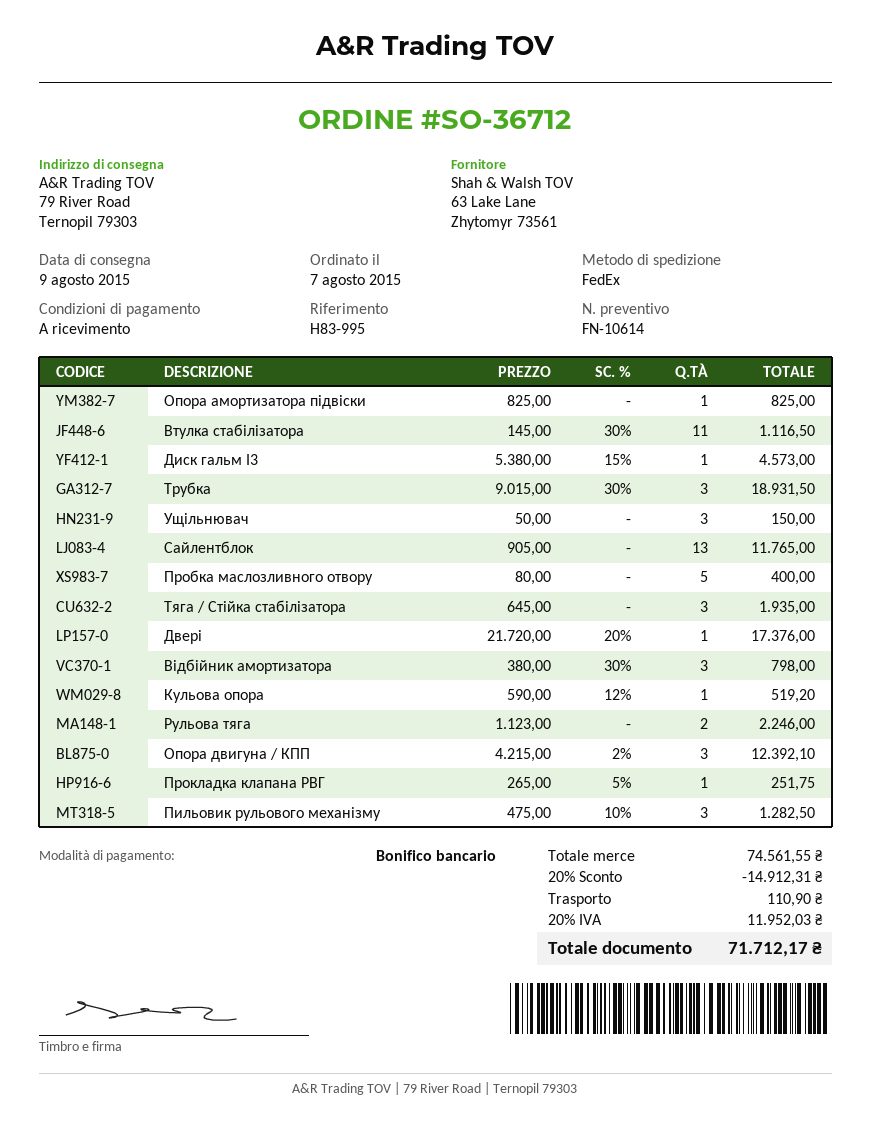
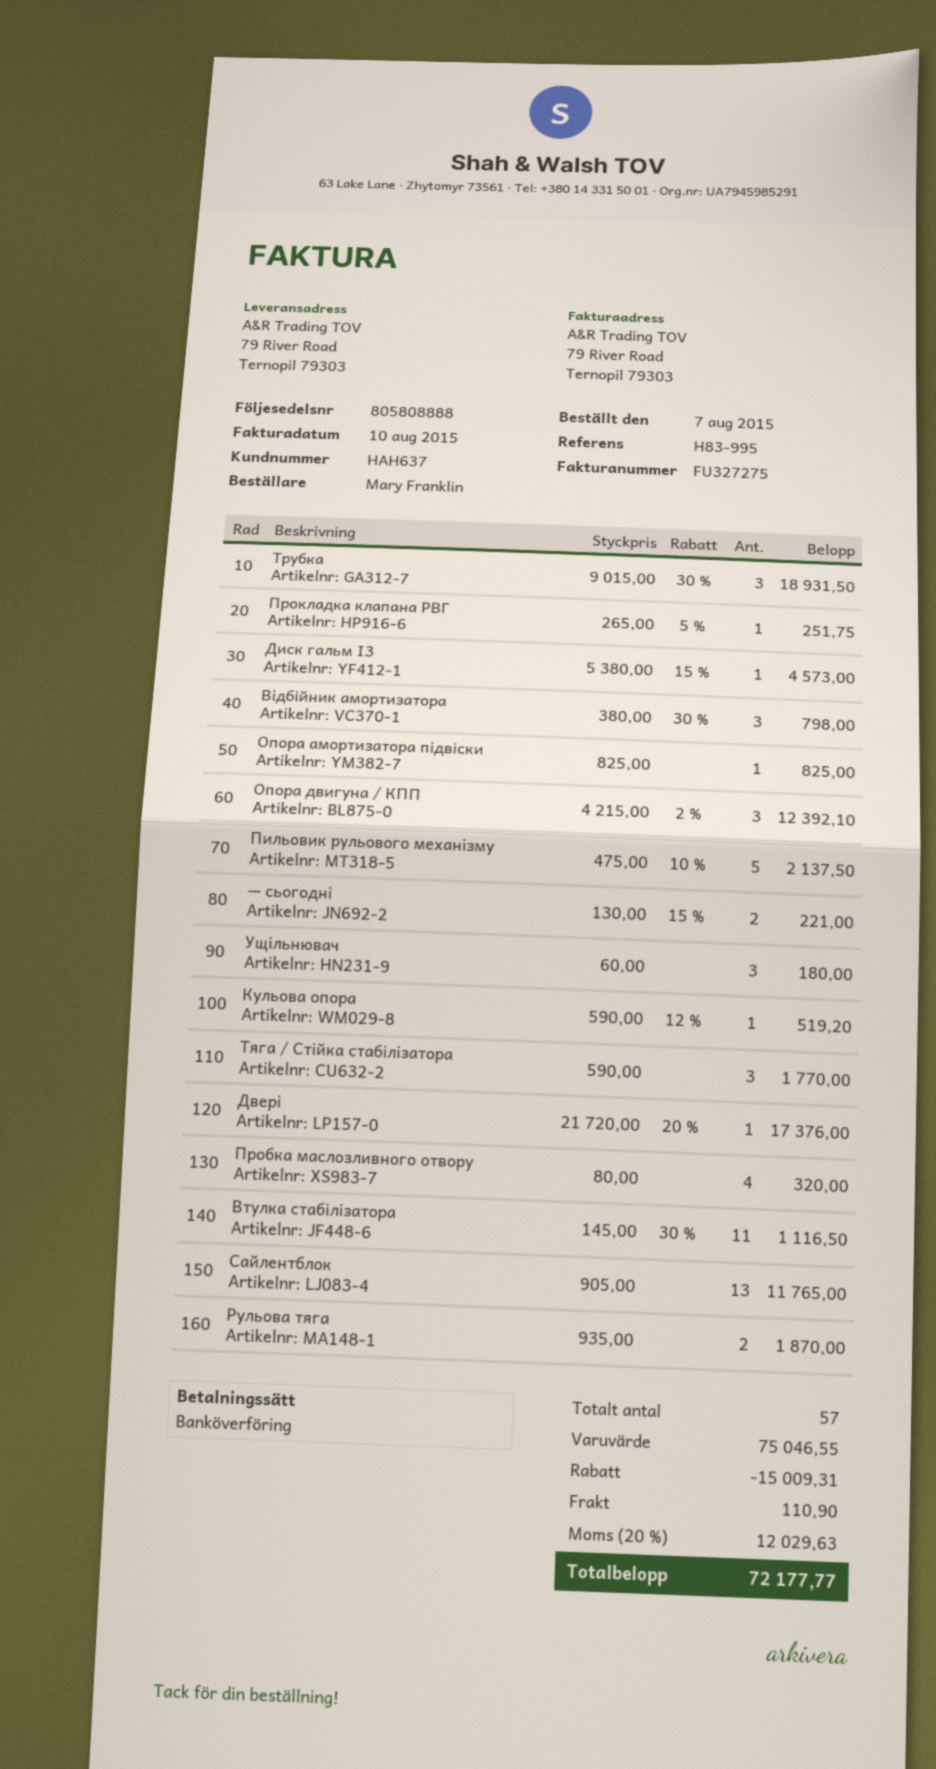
Ущільнювач: 3 x 50.00 = 150.00 -> 3 x 60.00 = 180.00
Пробка маслозливного отвору: 5 x 80.00 = 400.00 -> 4 x 80.00 = 320.00
Тяга / Стійка стабілізатора: 3 x 645.00 = 1935.00 -> 3 x 590.00 = 1770.00
Рульова тяга: 2 x 1123.00 = 2246.00 -> 2 x 935.00 = 1870.00
Пильовик рульового механізму: 3 x 475.00 - 10% = 1282.50 -> 5 x 475.00 - 10% = 2137.50
— сьогодні: none -> 2 x 130.00 - 15% = 221.00
subtotal: 74561.55 -> 75046.55
discount: 14912.31 -> 15009.31
tax: 20% = 11952.03 -> 20% = 12029.63
total: 71712.17 -> 72177.77

